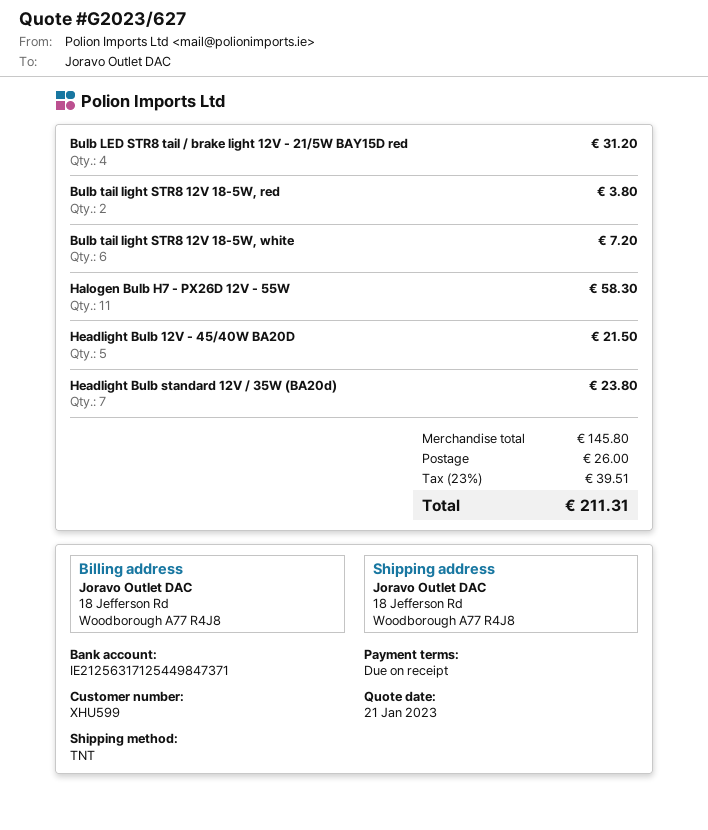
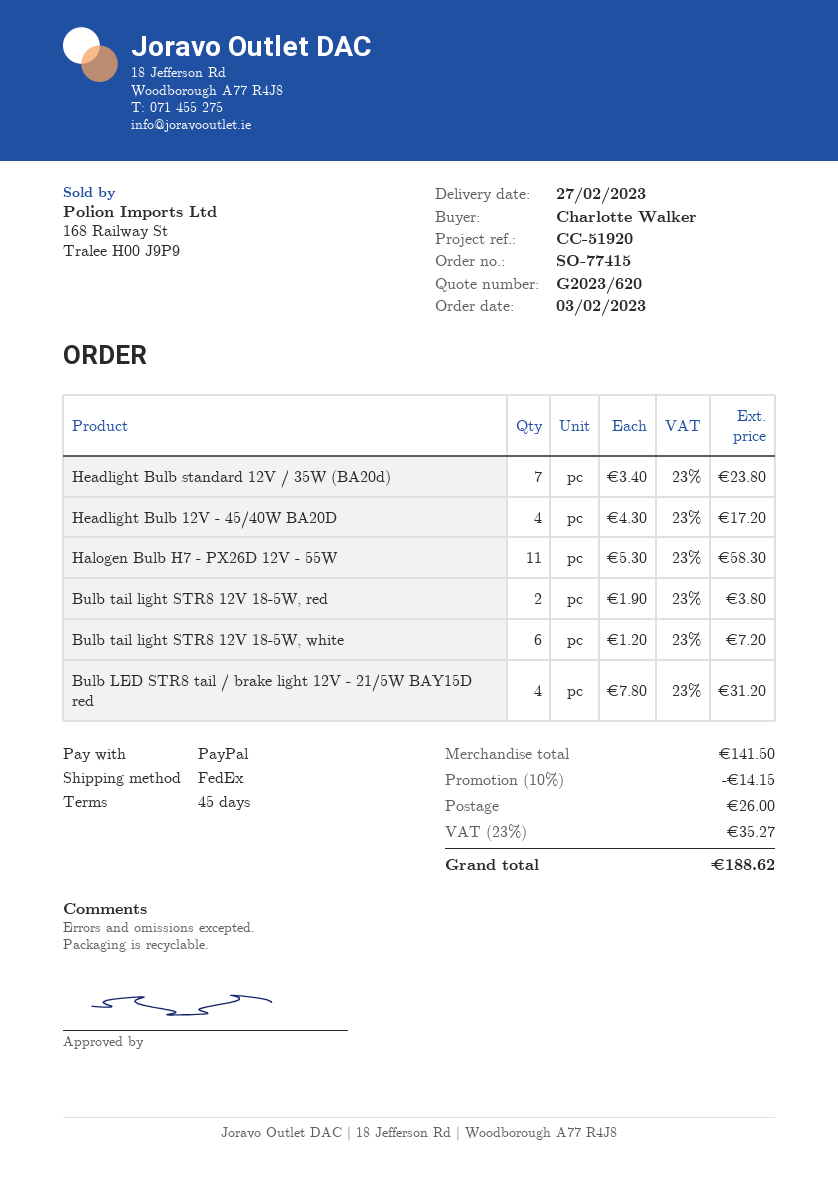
quote number: G2023/627 -> G2023/620
payment terms: on receipt -> 45 days
shipping method: TNT -> FedEx
Headlight Bulb 12V - 45/40W BA20D: 5 for 21.50 -> 4 for 17.20
subtotal: 145.80 -> 141.50
discount: none -> 10% = 14.15
tax: 23% = 39.51 -> 23% = 35.27
total: 211.31 -> 188.62

